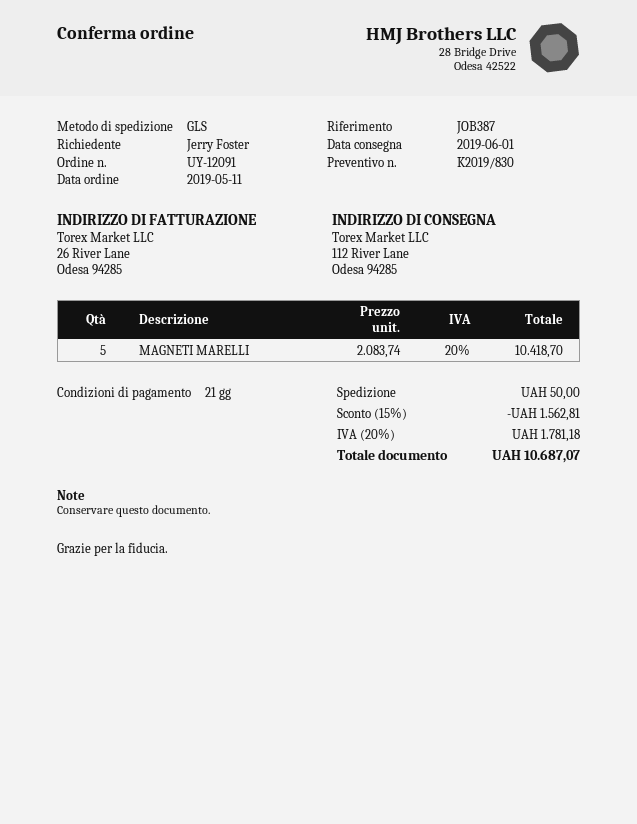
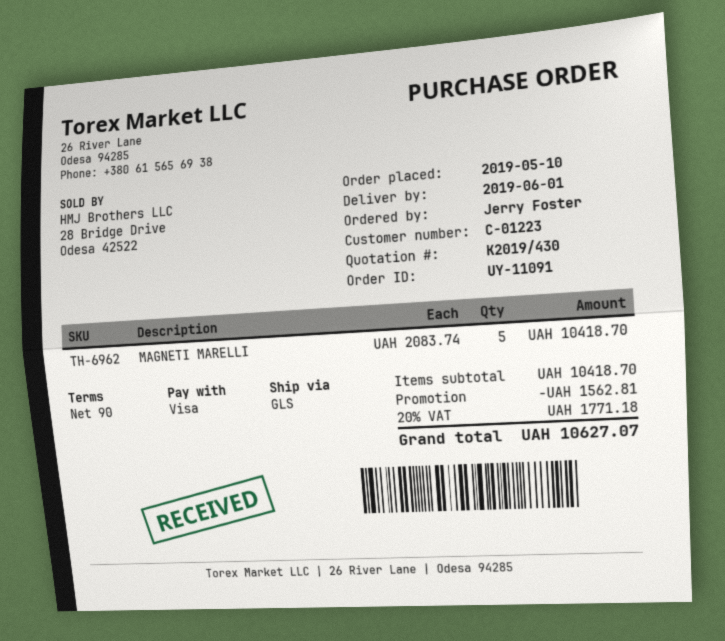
quote number: K2019/830 -> K2019/430
order number: UY-12091 -> UY-11091
order date: 2019-05-11 -> 2019-05-10
payment terms: 21 days -> 90 days
shipping: 50.00 -> none
tax: 20% = 1781.18 -> 20% = 1771.18
total: 10687.07 -> 10627.07

